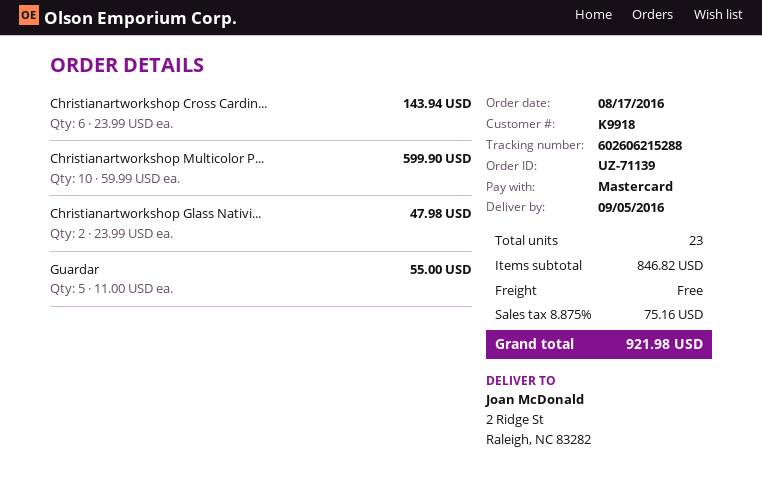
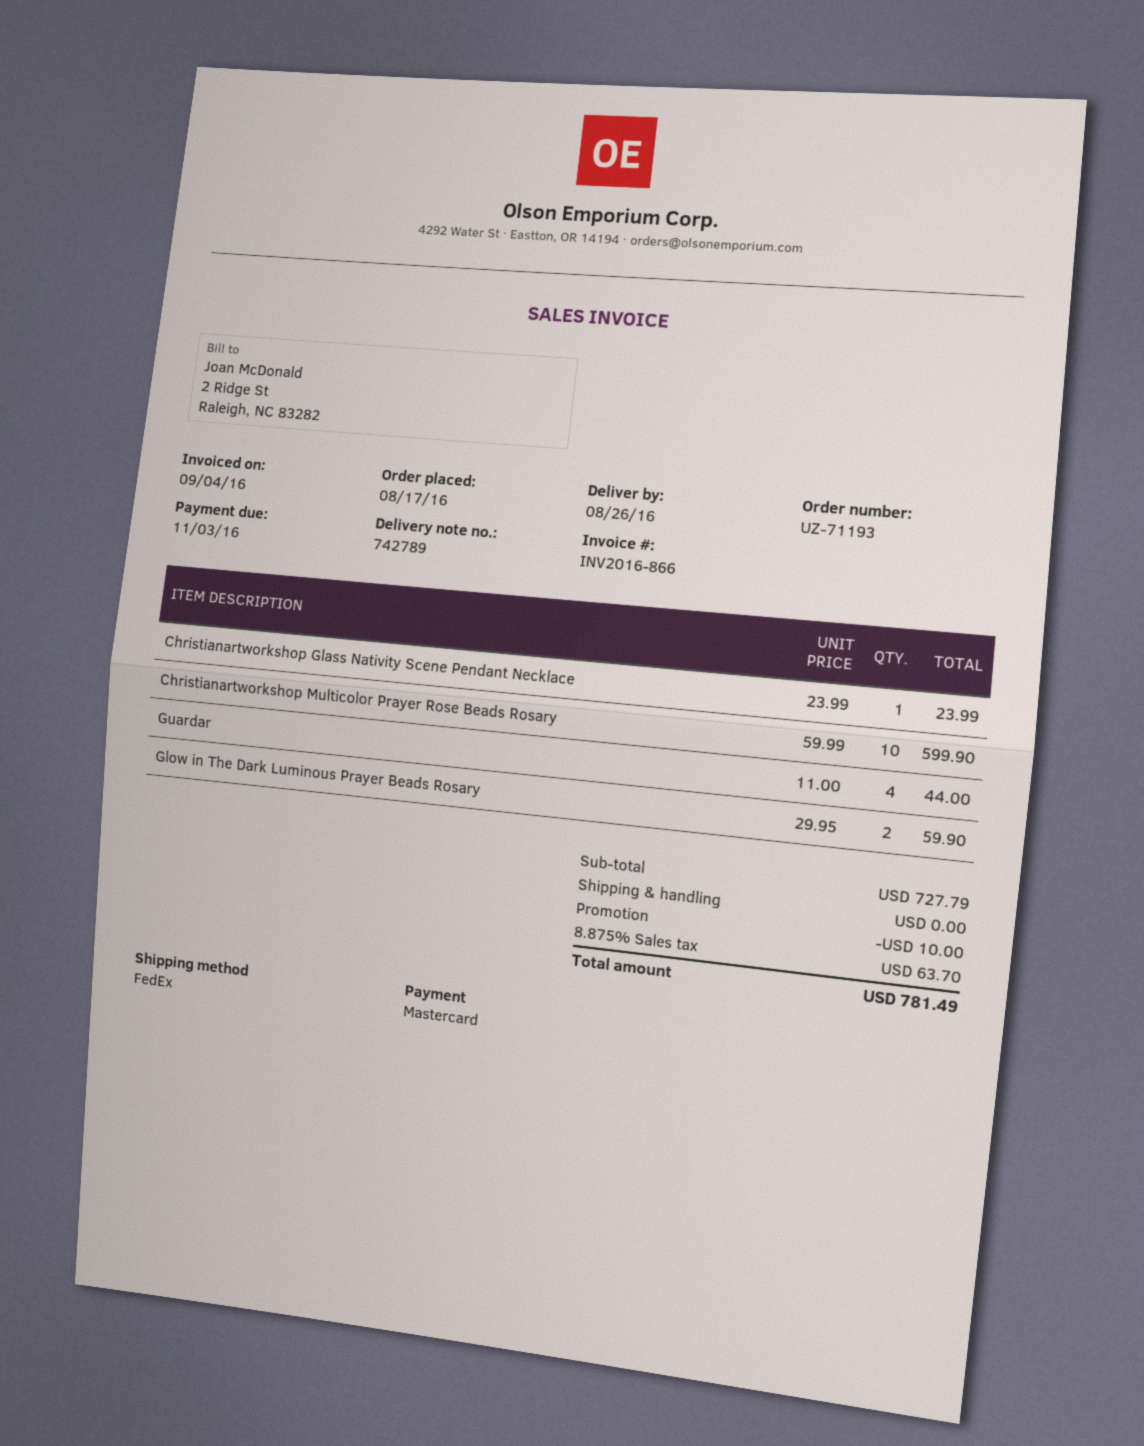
order number: UZ-71139 -> UZ-71193
delivery date: 2016-09-05 -> 2016-08-26
Christianartworkshop Cross Cardin...: 6 x 23.99 = 143.94 -> none
Christianartworkshop Glass Nativi...: 2 x 23.99 = 47.98 -> 1 x 23.99 = 23.99
Guardar: 5 x 11.00 = 55.00 -> 4 x 11.00 = 44.00
Glow in The Dark Luminous Prayer Beads Rosary: none -> 2 x 29.95 = 59.90
subtotal: 846.82 -> 727.79
discount: none -> 10.00
tax: 8.875% = 75.16 -> 8.875% = 63.70
total: 921.98 -> 781.49

